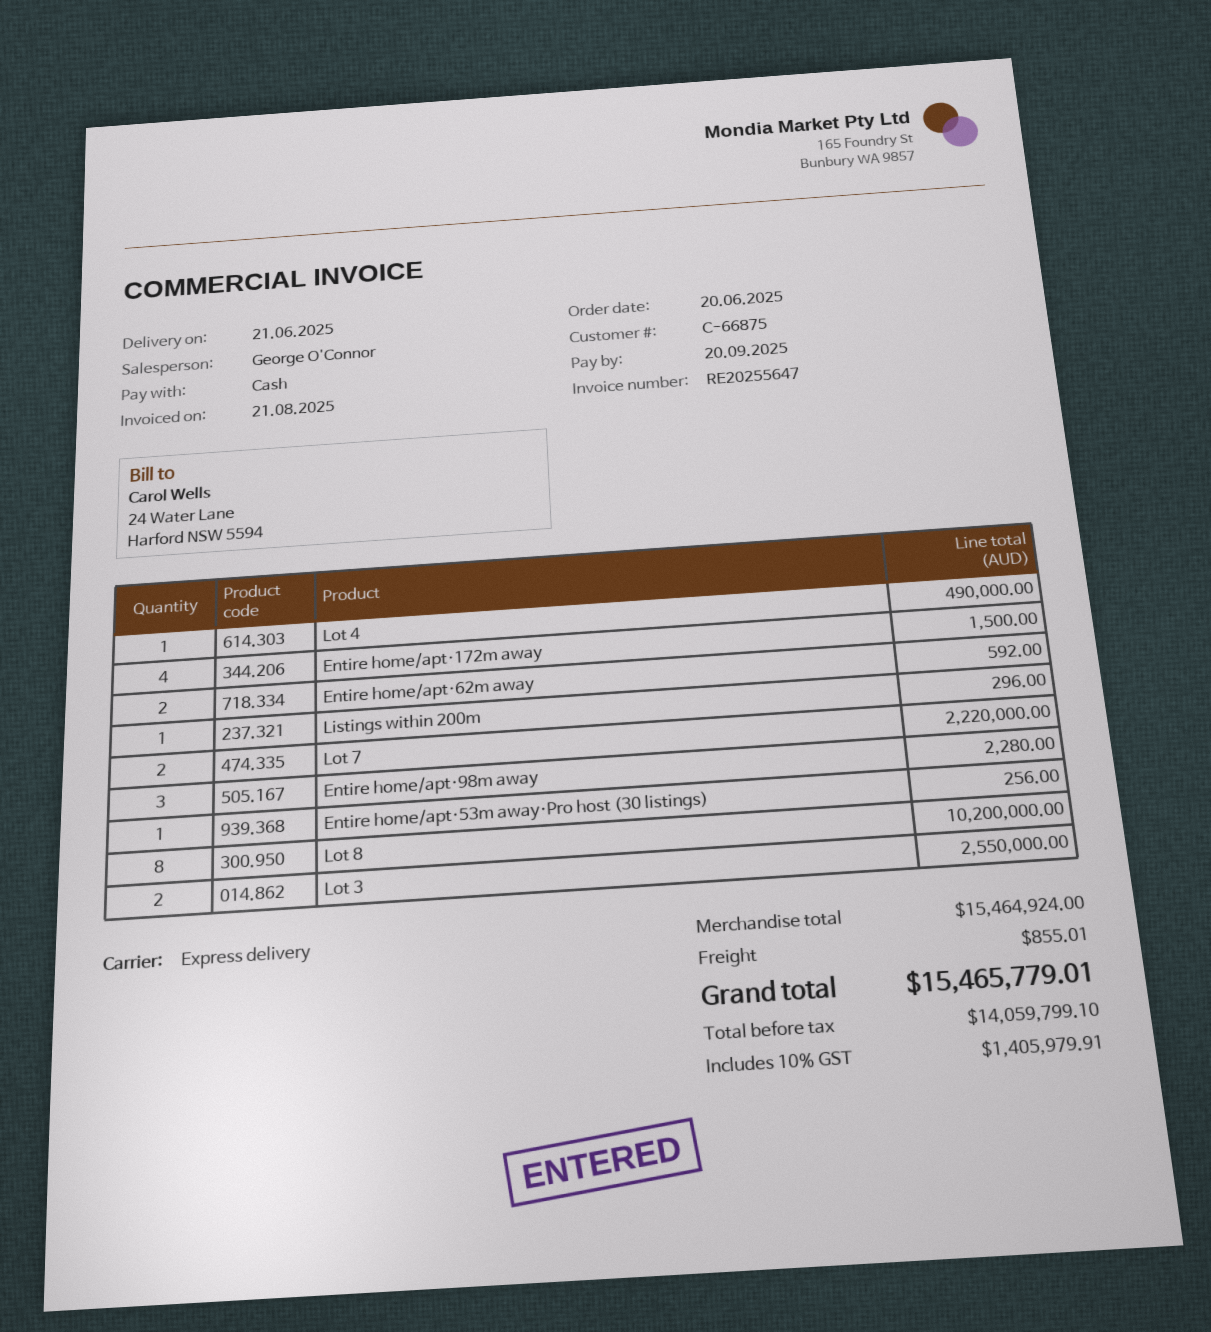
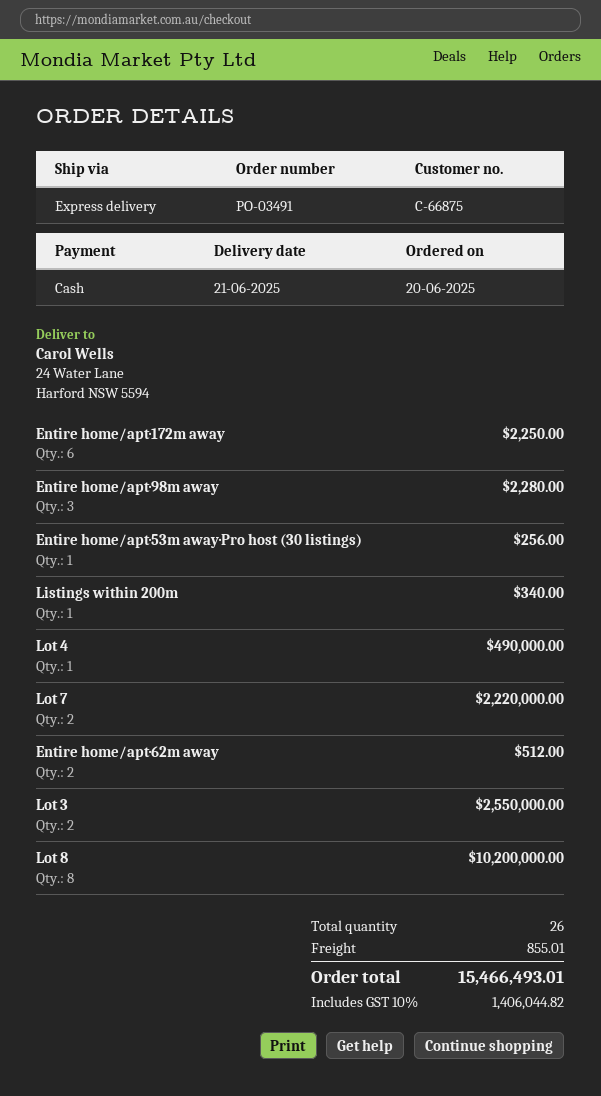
Entire home/apt·172m away: 4 for 1500.00 -> 6 for 2250.00
Entire home/apt·62m away: 2 for 592.00 -> 2 for 512.00
Listings within 200m: 1 for 296.00 -> 1 for 340.00
tax: 10% = 1405979.91 -> 10% = 1406044.82
total: 15465779.01 -> 15466493.01

